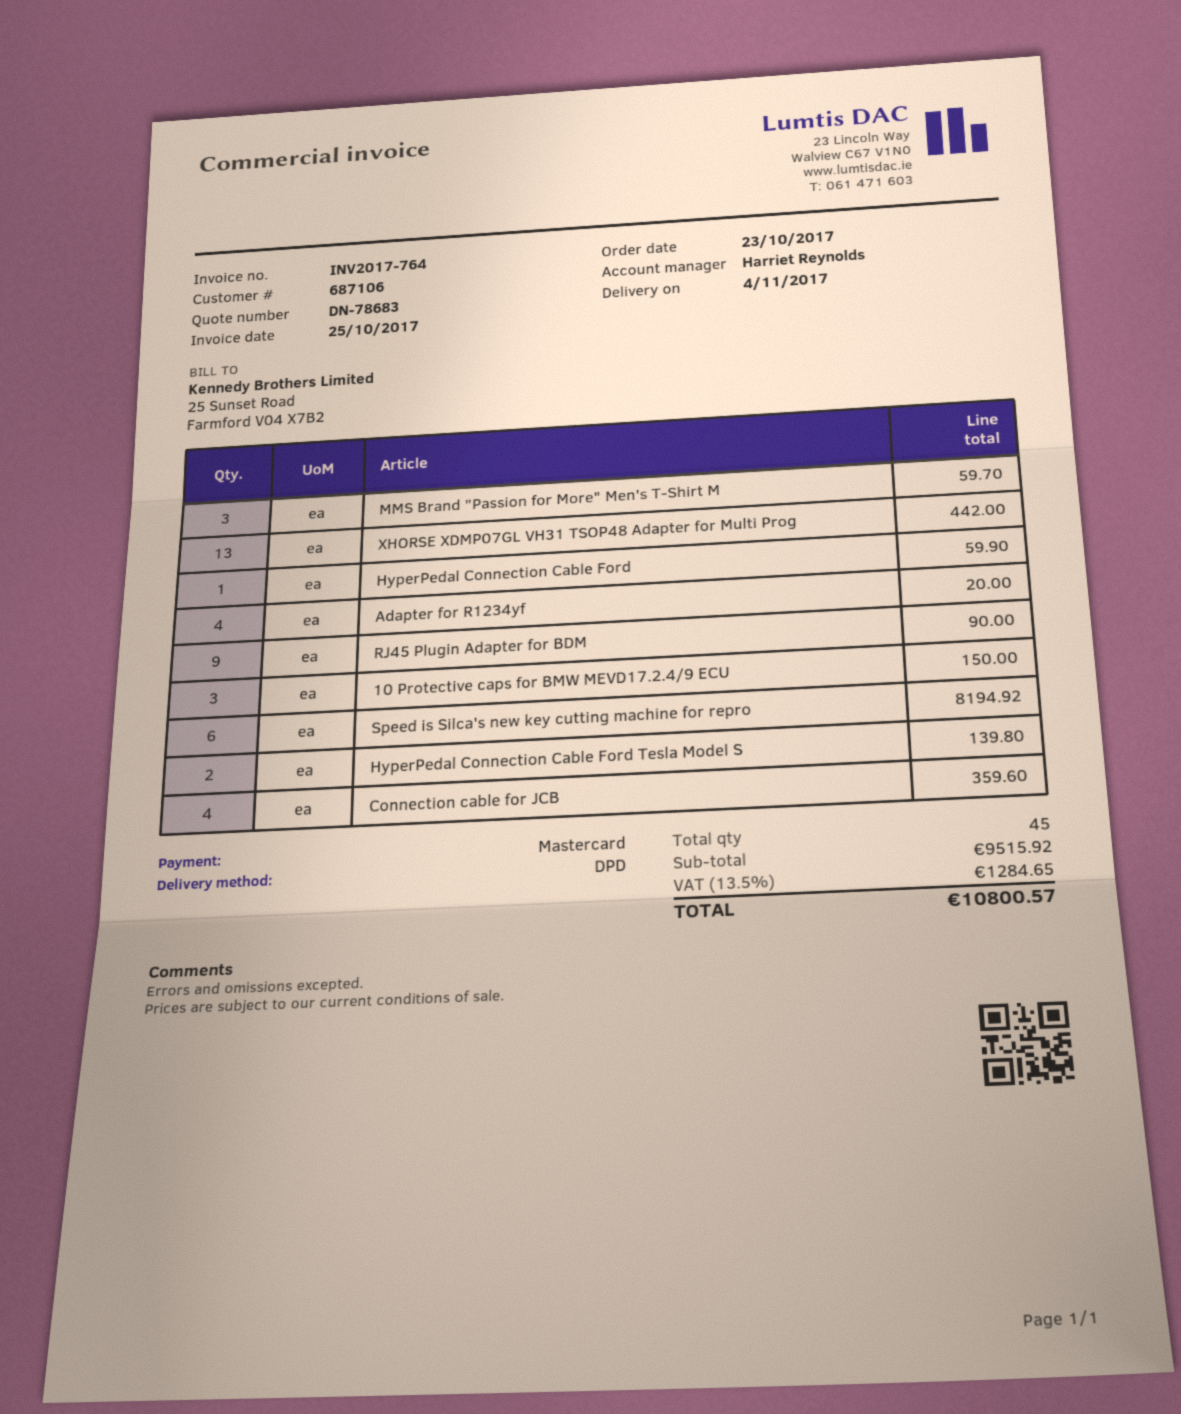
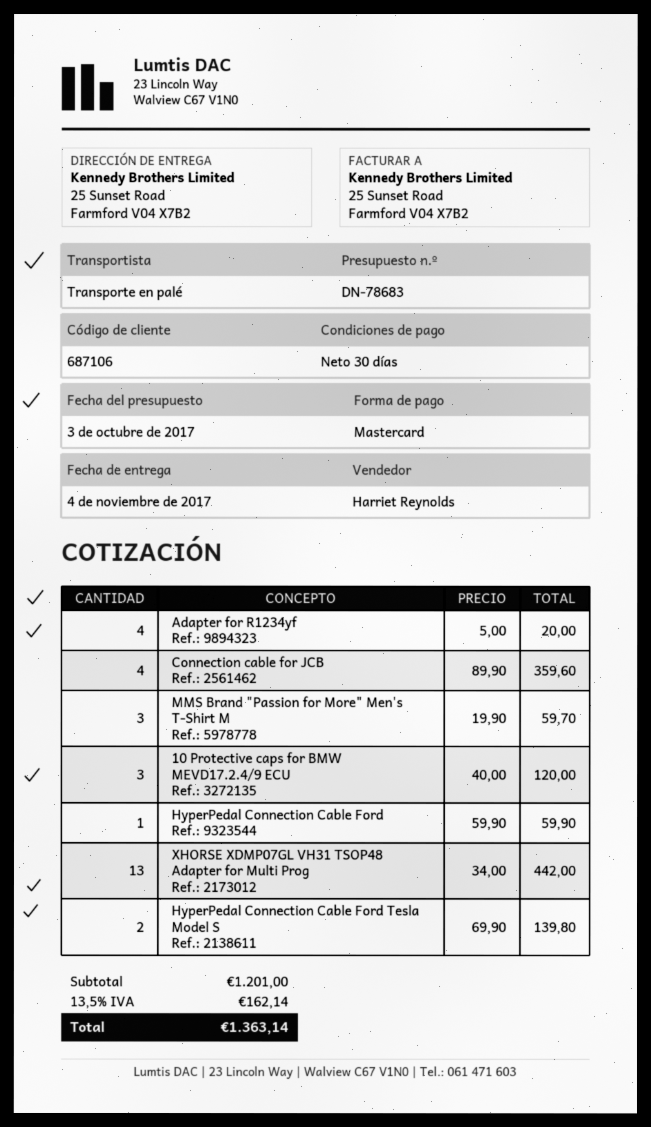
shipping method: DPD -> pallet freight
RJ45 Plugin Adapter for BDM: 9 for 90.00 -> none
10 Protective caps for BMW MEVD17.2.4/9 ECU: 3 for 150.00 -> 3 for 120.00
Speed is Silca's new key cutting machine for repro: 6 for 8194.92 -> none
subtotal: 9515.92 -> 1201.00
tax: 13.5% = 1284.65 -> 13.5% = 162.14
total: 10800.57 -> 1363.14

